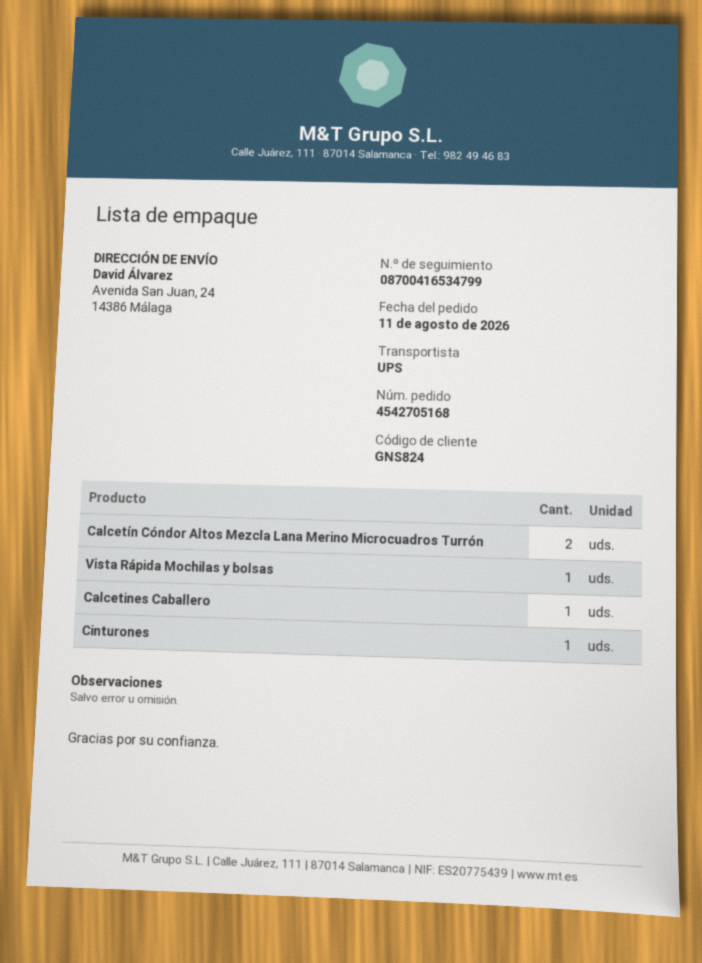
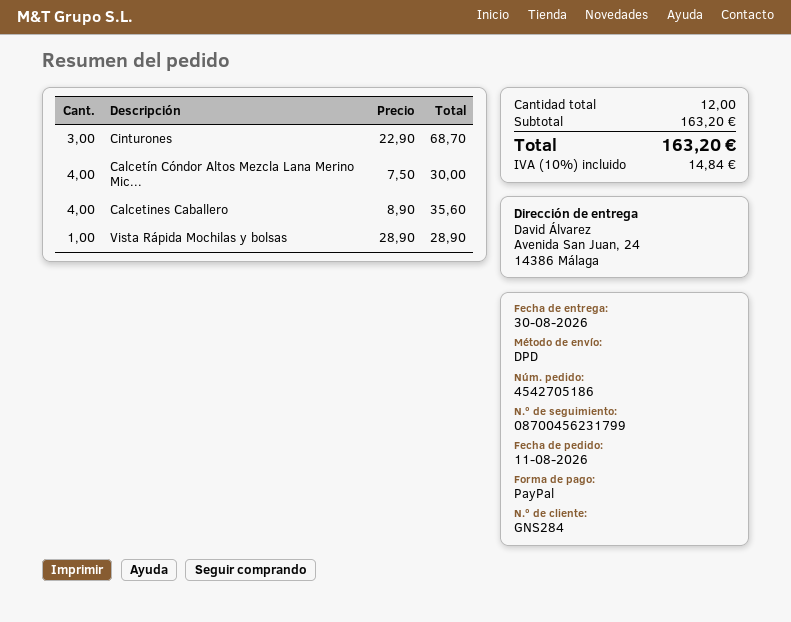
order number: 4542705168 -> 4542705186
customer number: GNS824 -> GNS284
shipping method: UPS -> DPD
tracking number: 08700416534799 -> 08700456231799
Calcetín Cóndor Altos Mezcla Lana Merino Microcuadros Turrón: 2 -> 4
Calcetines Caballero: 1 -> 4
Cinturones: 1 -> 3

